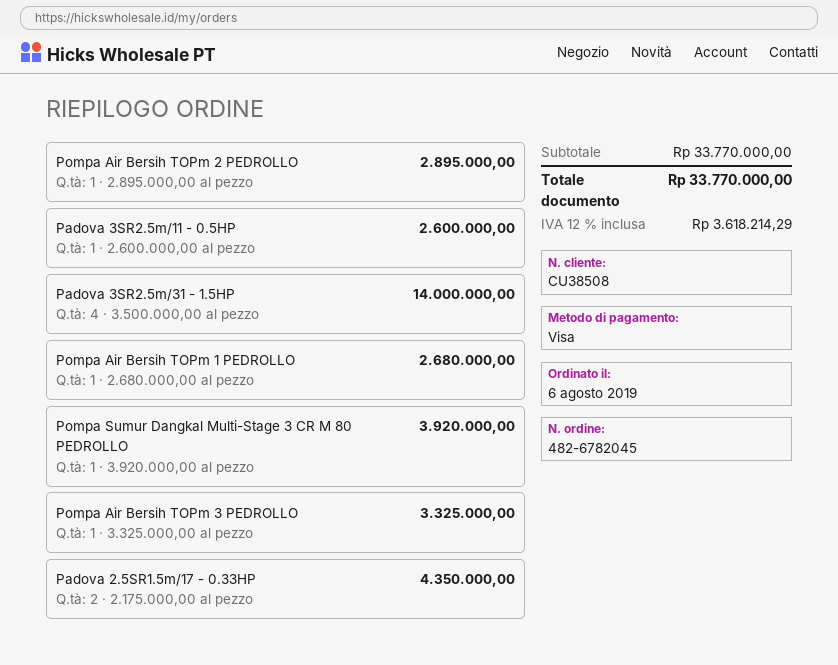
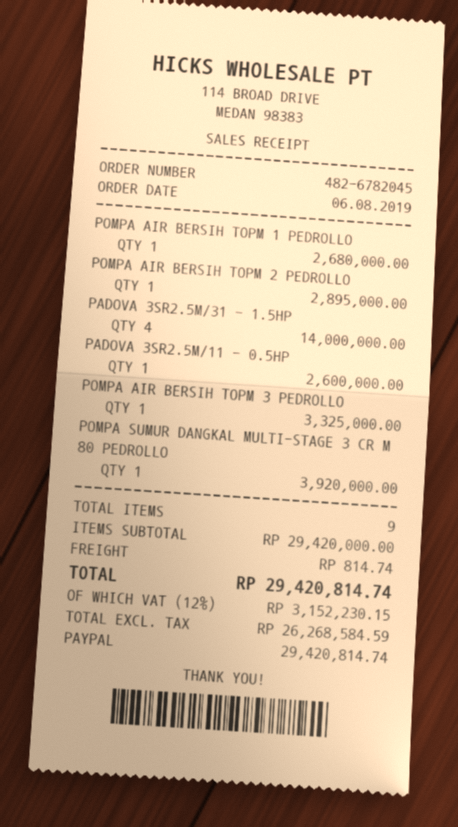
payment method: Visa -> PayPal
Padova 2.5SR1.5m/17 - 0.33HP: 2 for 4350000.00 -> none
subtotal: 33770000.00 -> 29420000.00
shipping: none -> 814.74
tax: 12% = 3618214.29 -> 12% = 3152230.15
total: 33770000.00 -> 29420814.74

